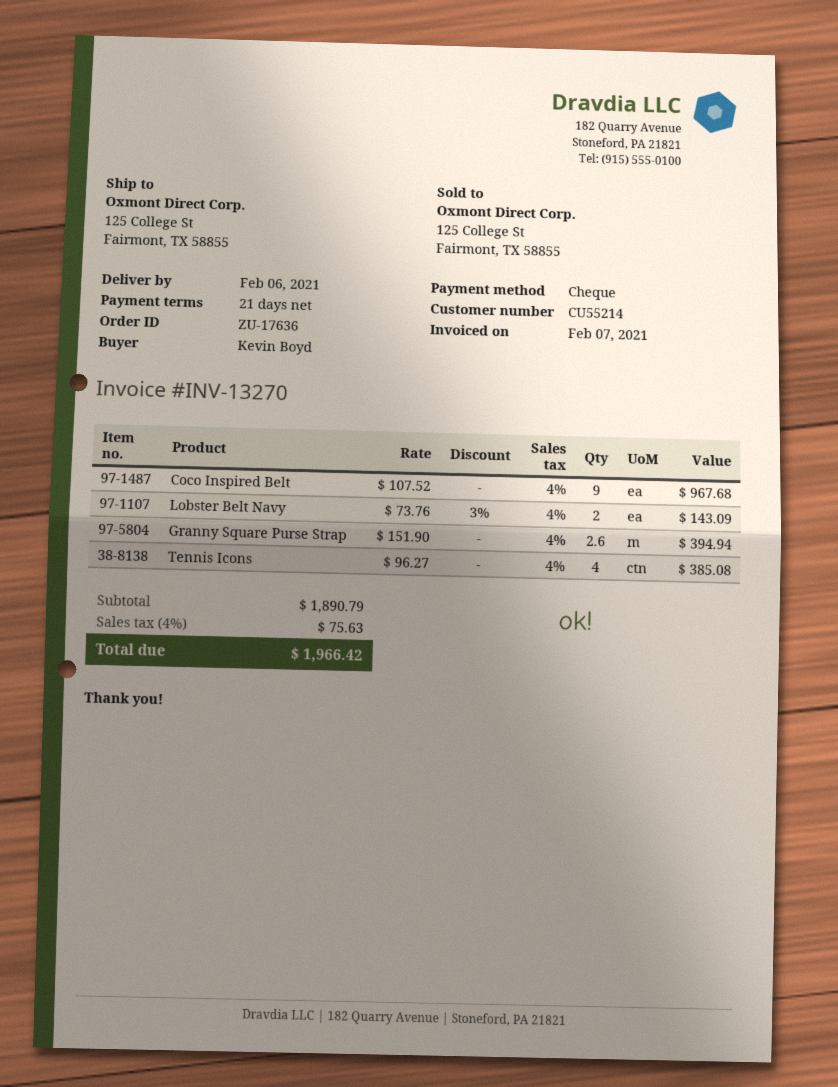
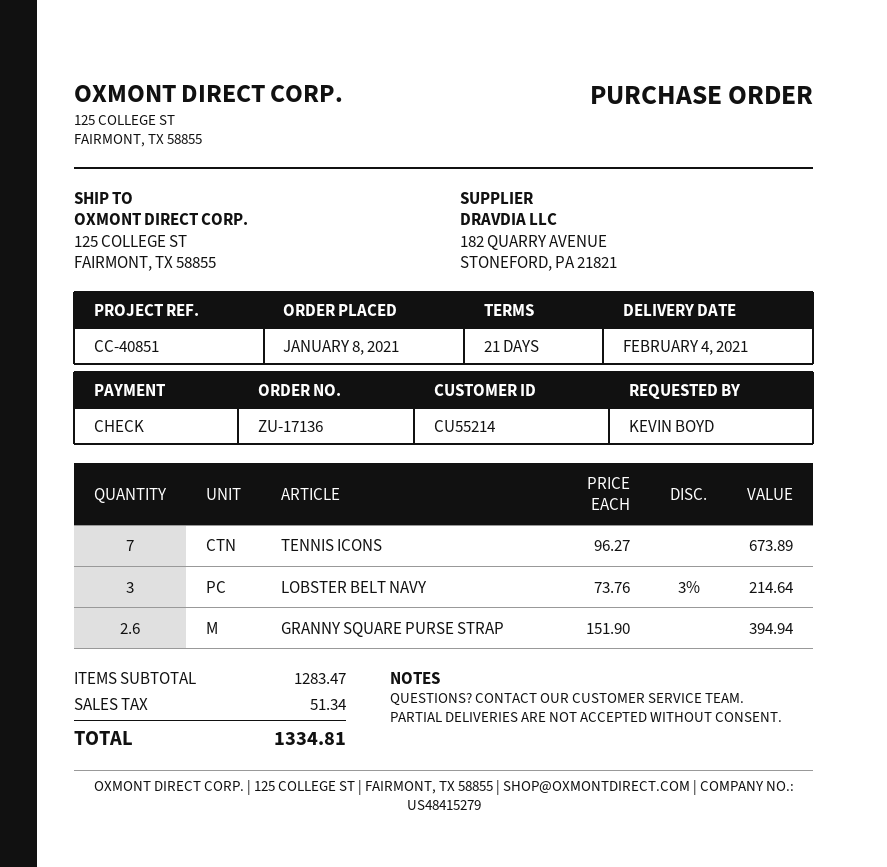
order number: ZU-17636 -> ZU-17136
delivery date: 2021-02-06 -> 2021-02-04
Coco Inspired Belt: 9 x 107.52 = 967.68 -> none
Lobster Belt Navy: 2 x 73.76 - 3% = 143.09 -> 3 x 73.76 - 3% = 214.64
Tennis Icons: 4 x 96.27 = 385.08 -> 7 x 96.27 = 673.89
subtotal: 1890.79 -> 1283.47
tax: 75.63 -> 51.34
total: 1966.42 -> 1334.81

